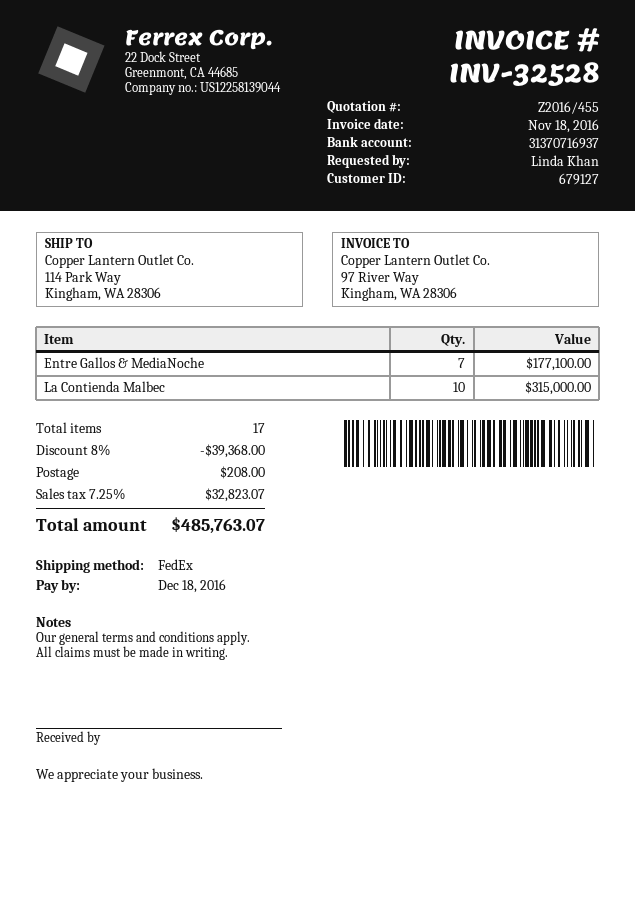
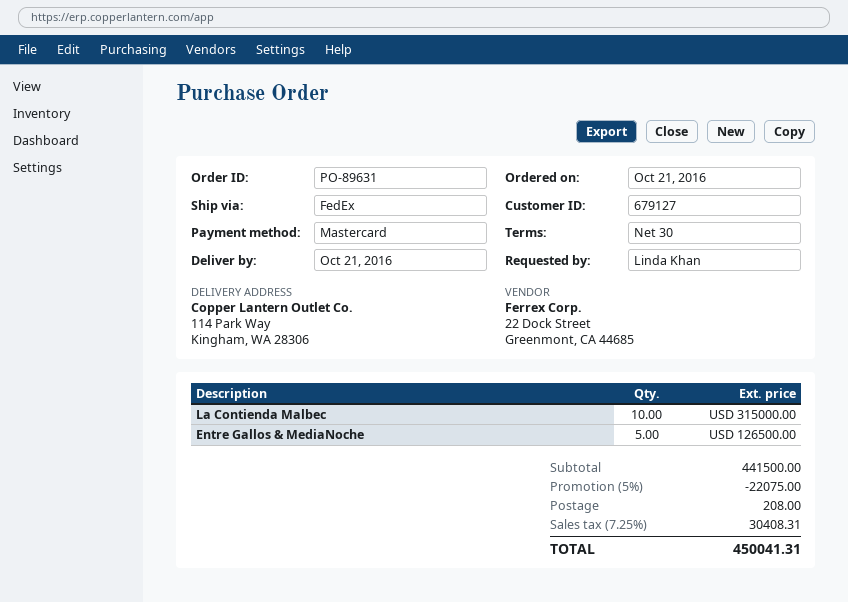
Entre Gallos & MediaNoche: 7 for 177100.00 -> 5 for 126500.00
discount: 8% = 39368.00 -> 5% = 22075.00
tax: 7.25% = 32823.07 -> 7.25% = 30408.31
total: 485763.07 -> 450041.31

